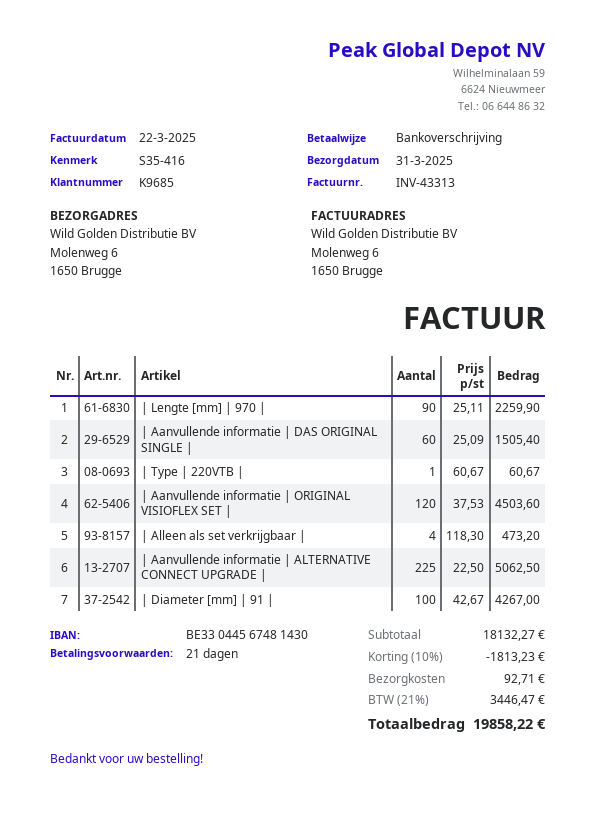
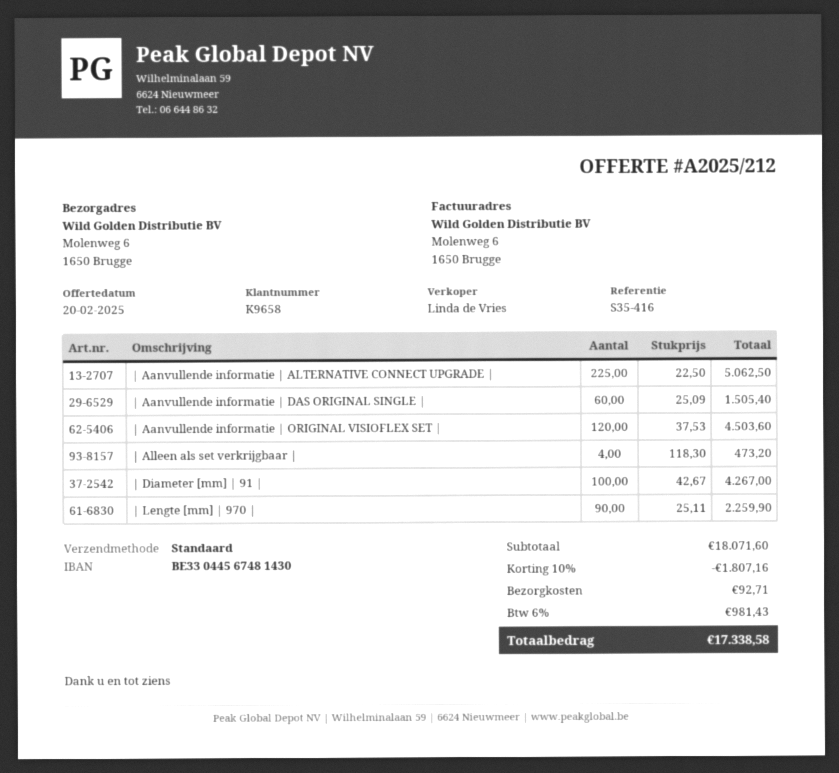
customer number: K9685 -> K9658
| Type | 220VTB |: 1 x 60.67 = 60.67 -> none
subtotal: 18132.27 -> 18071.60
discount: 10% = 1813.23 -> 10% = 1807.16
tax: 21% = 3446.47 -> 6% = 981.43
total: 19858.22 -> 17338.58

